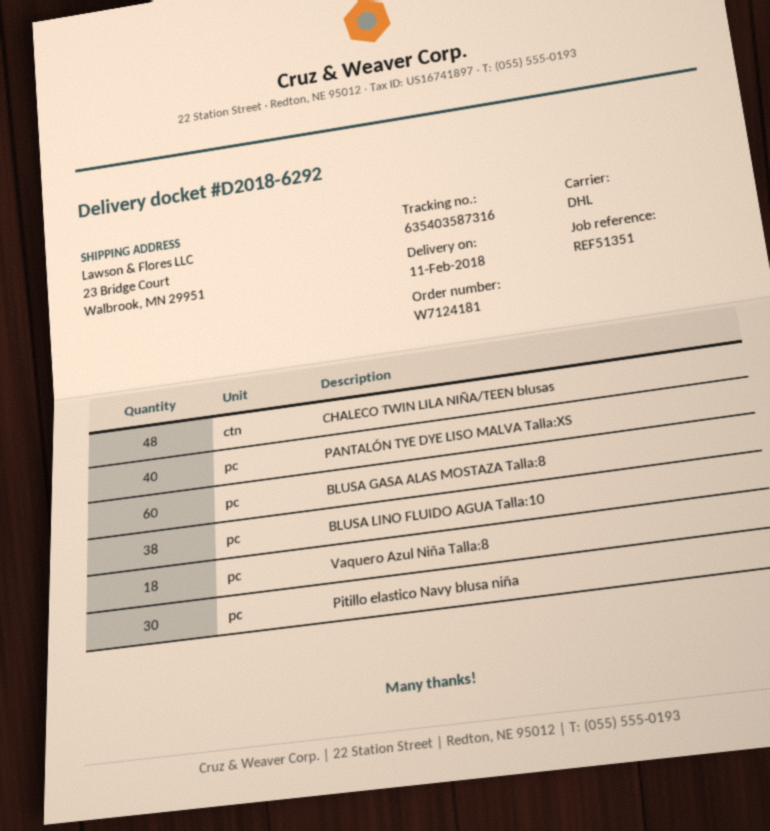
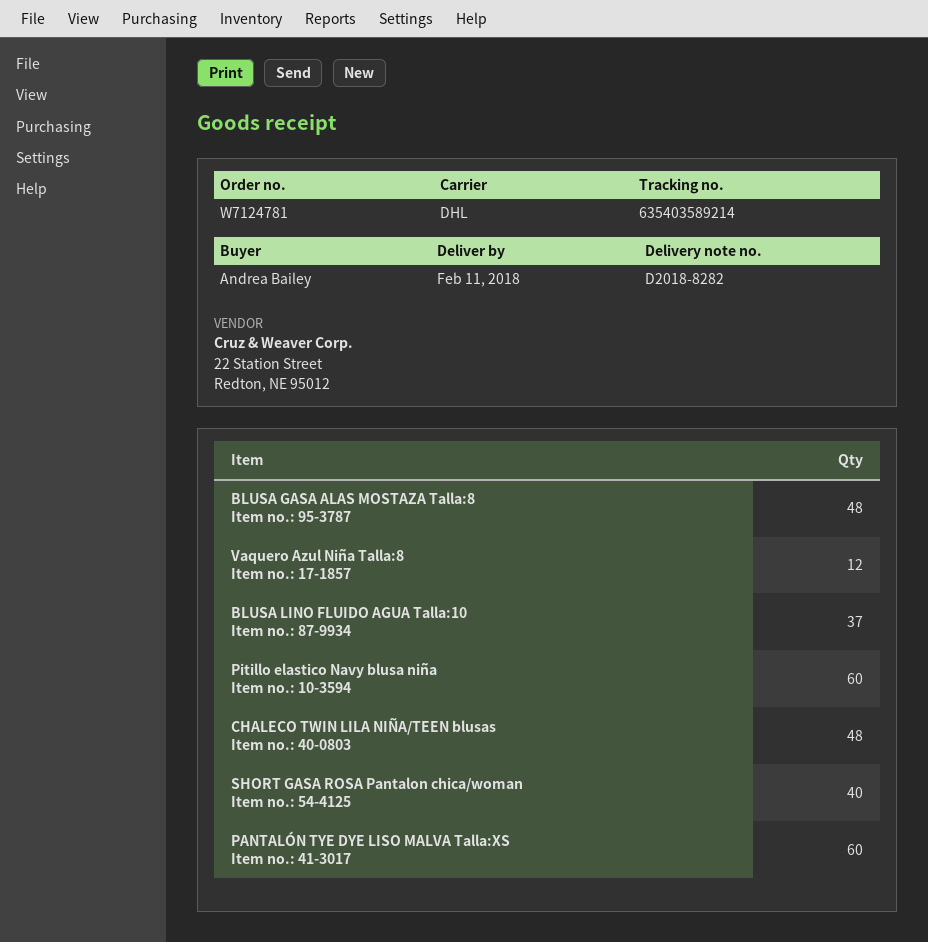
order number: W7124181 -> W7124781
delivery note number: D2018-6292 -> D2018-8282
tracking number: 635403587316 -> 635403589214
PANTALÓN TYE DYE LISO MALVA Talla:XS: 40 -> 60
BLUSA GASA ALAS MOSTAZA Talla:8: 60 -> 48
BLUSA LINO FLUIDO AGUA Talla:10: 38 -> 37
Vaquero Azul Niña Talla:8: 18 -> 12
Pitillo elastico Navy blusa niña: 30 -> 60
SHORT GASA ROSA Pantalon chica/woman: none -> 40

